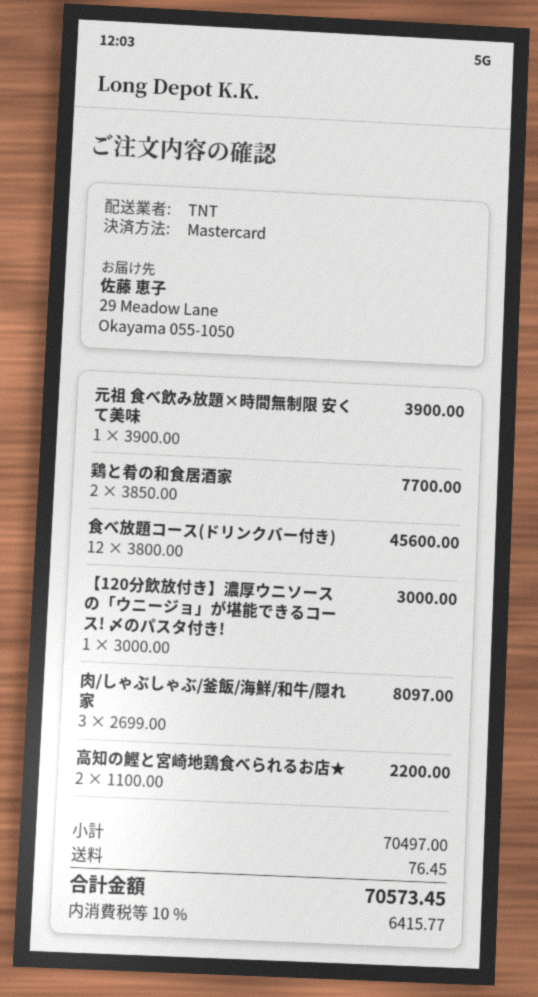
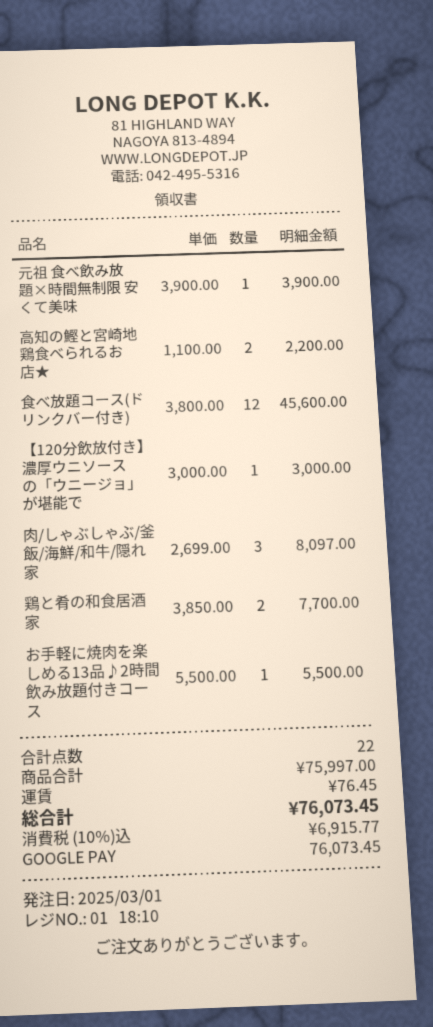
payment method: Mastercard -> Google Pay
お手軽に焼肉を楽しめる13品♪2時間飲み放題付きコース: none -> 1 x 5500.00 = 5500.00
subtotal: 70497.00 -> 75997.00
tax: 10% = 6415.77 -> 10% = 6915.77
total: 70573.45 -> 76073.45

